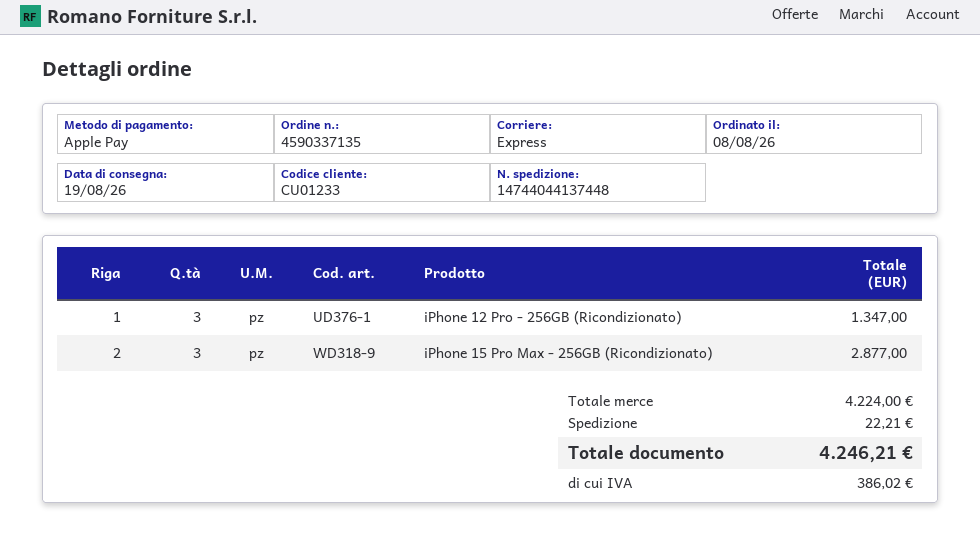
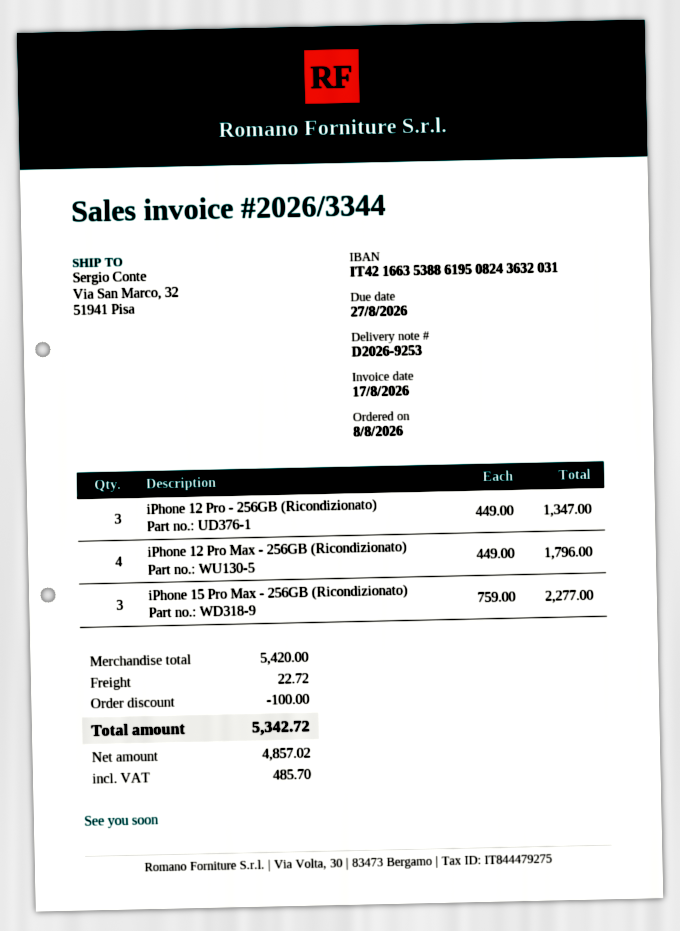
iPhone 15 Pro Max - 256GB (Ricondizionato): 3 for 2877.00 -> 3 for 2277.00
iPhone 12 Pro Max - 256GB (Ricondizionato): none -> 4 for 1796.00
subtotal: 4224.00 -> 5420.00
discount: none -> 100.00
shipping: 22.21 -> 22.72
tax: 386.02 -> 485.70
total: 4246.21 -> 5342.72

